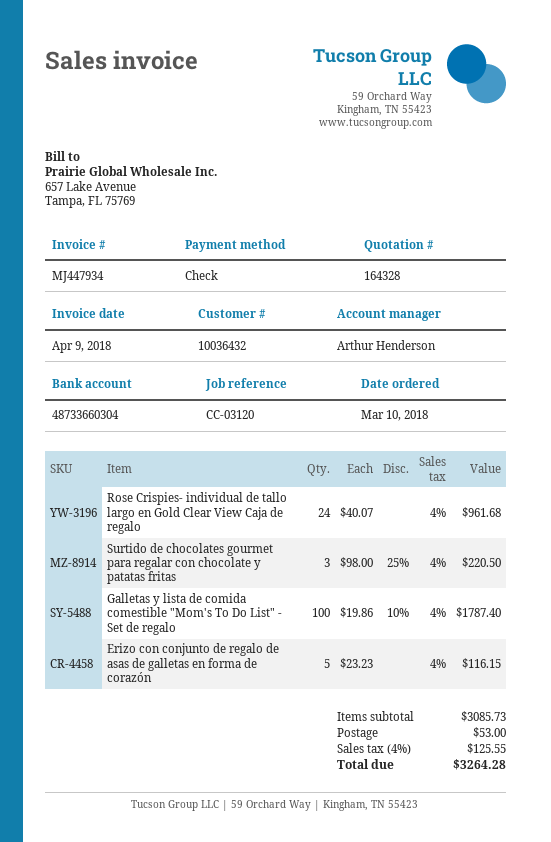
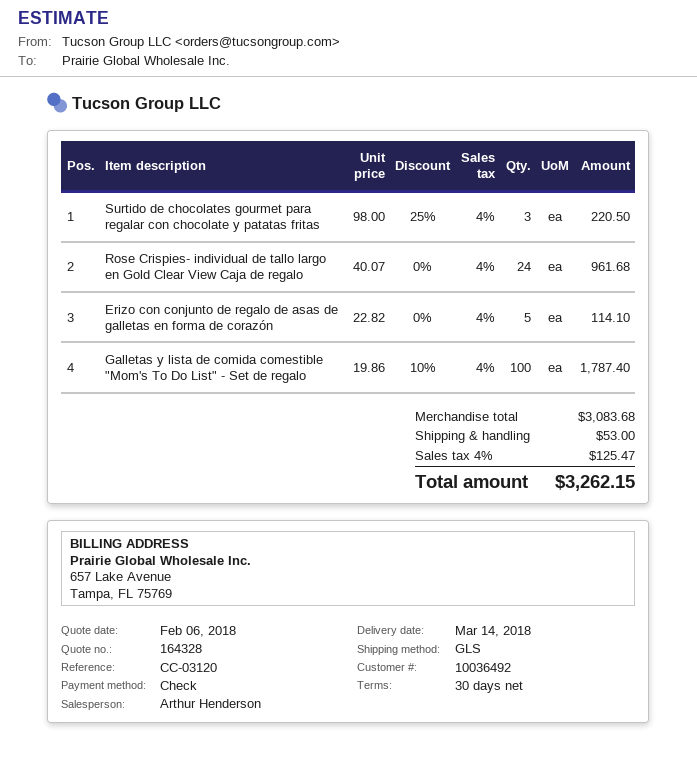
customer number: 10036432 -> 10036492
Erizo con conjunto de regalo de asas de galletas en forma de corazón: 5 x 23.23 = 116.15 -> 5 x 22.82 = 114.10
subtotal: 3085.73 -> 3083.68
tax: 4% = 125.55 -> 4% = 125.47
total: 3264.28 -> 3262.15

